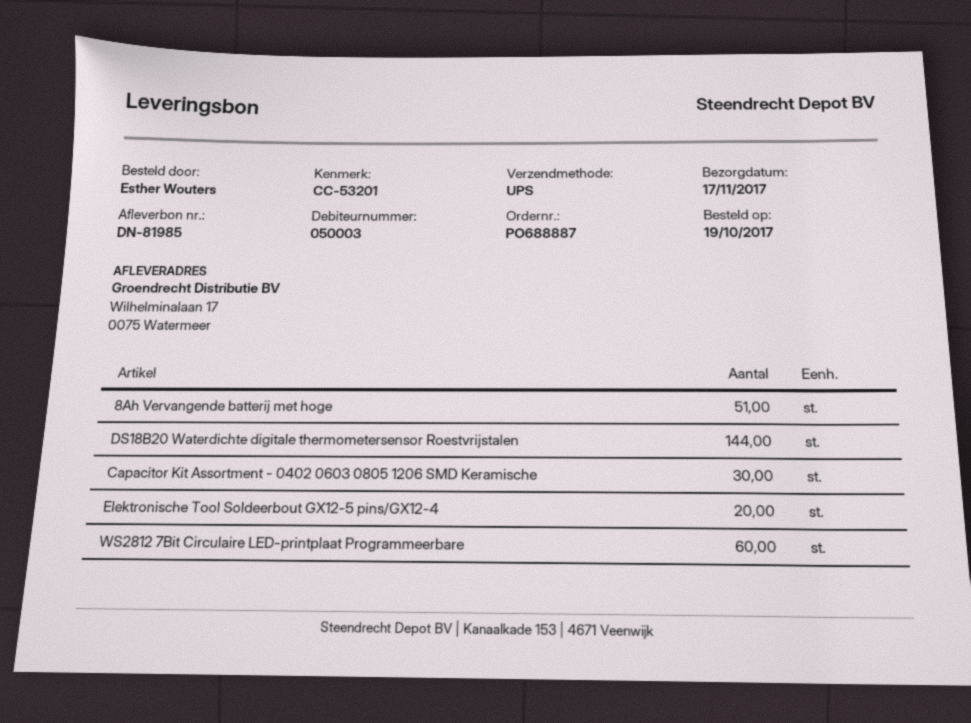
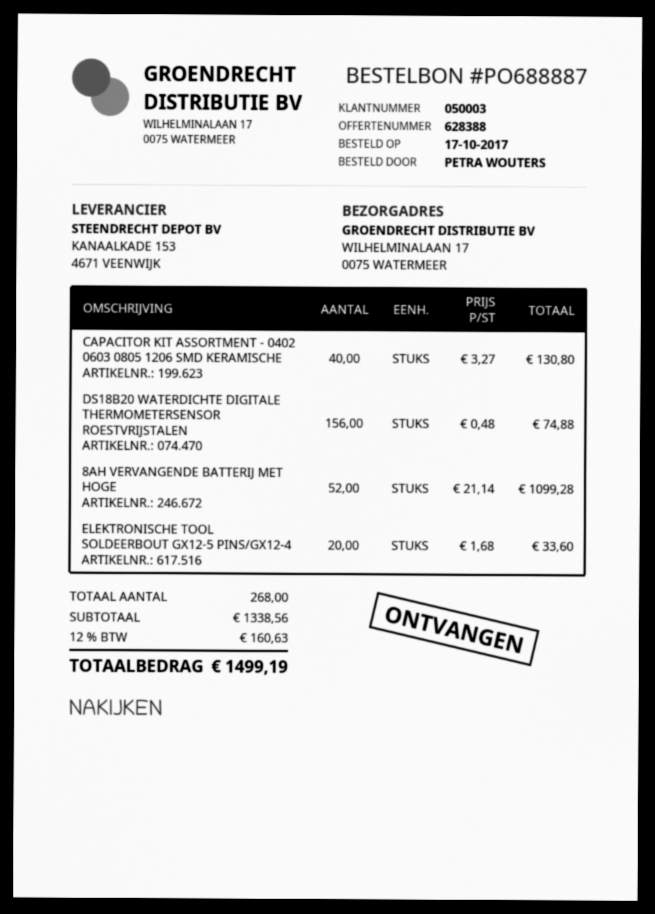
order date: 2017-10-19 -> 2017-10-17
ordered by: Esther Wouters -> PETRA WOUTERS
8Ah Vervangende batterij met hoge: 51 -> 52
DS18B20 Waterdichte digitale thermometersensor Roestvrijstalen: 144 -> 156
Capacitor Kit Assortment - 0402 0603 0805 1206 SMD Keramische: 30 -> 40
WS2812 7Bit Circulaire LED-printplaat Programmeerbare: 60 -> none

